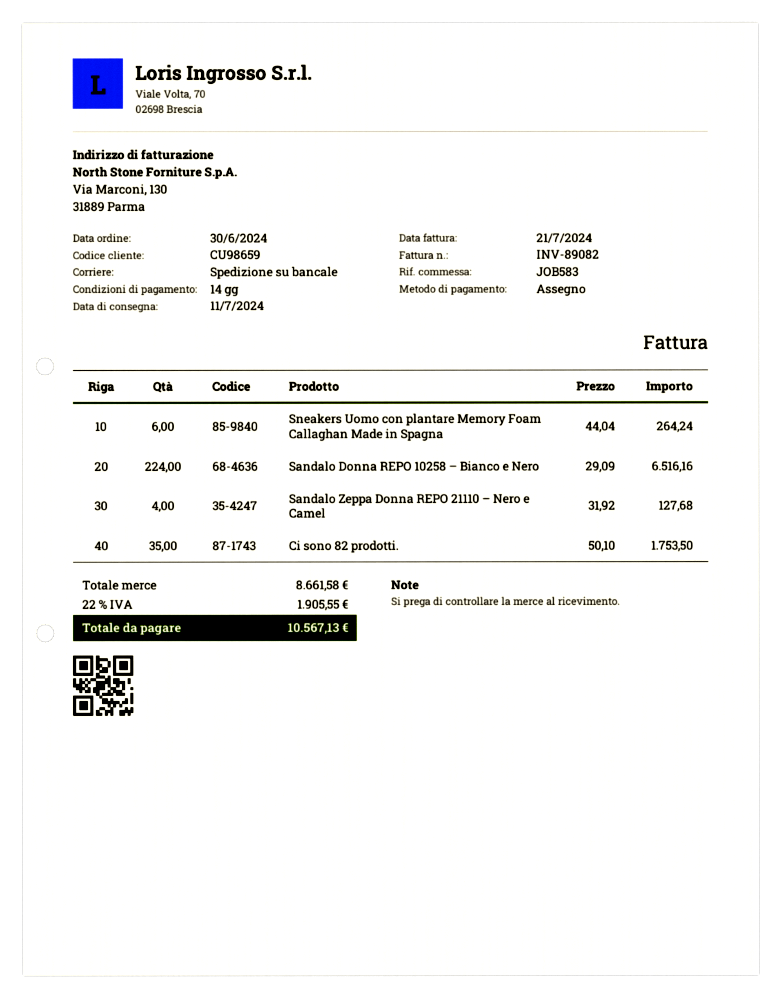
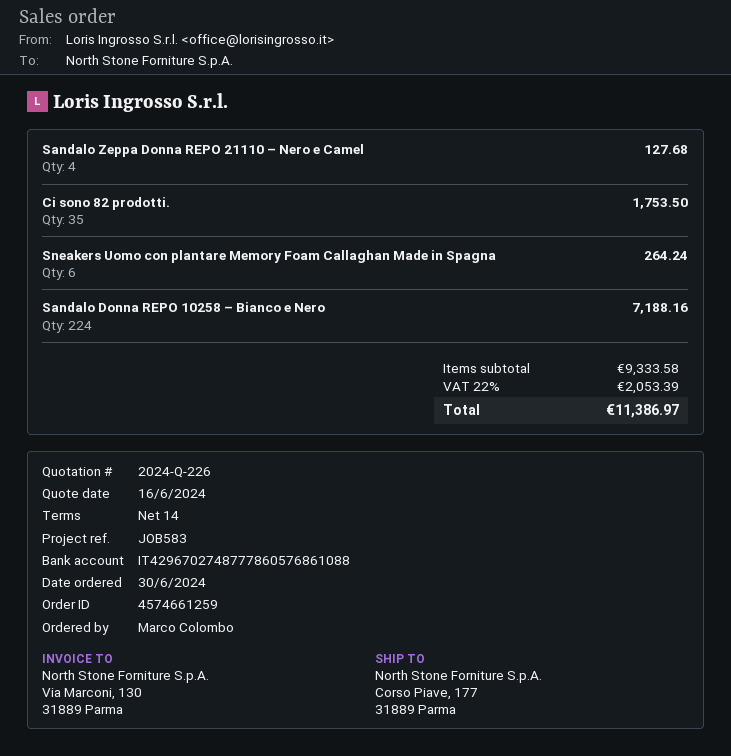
Sandalo Donna REPO 10258 – Bianco e Nero: 224 for 6516.16 -> 224 for 7188.16
subtotal: 8661.58 -> 9333.58
tax: 22% = 1905.55 -> 22% = 2053.39
total: 10567.13 -> 11386.97

